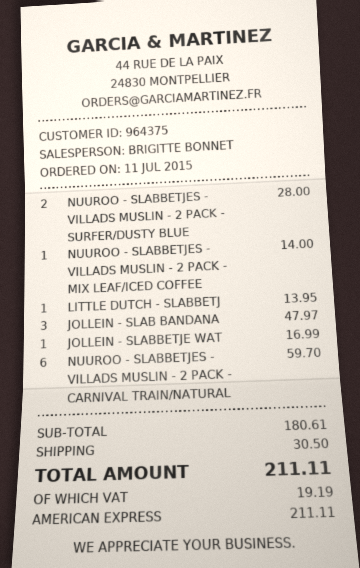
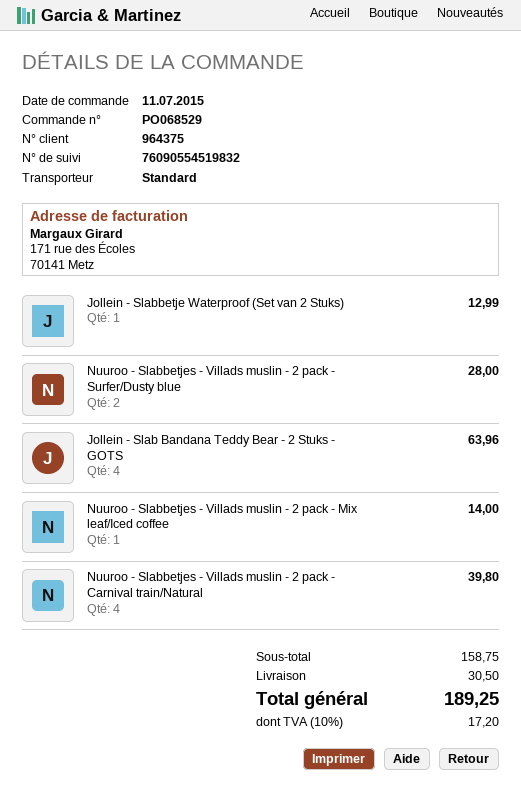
LITTLE DUTCH - SLABBETJ: 1 for 13.95 -> none
JOLLEIN - SLAB BANDANA: 3 for 47.97 -> 4 for 63.96
JOLLEIN - SLABBETJE WAT: 1 for 16.99 -> 1 for 12.99
NUUROO - SLABBETJES - VILLADS MUSLIN - 2 PACK - CARNIVAL TRAIN/NATURAL: 6 for 59.70 -> 4 for 39.80
subtotal: 180.61 -> 158.75
tax: 19.19 -> 17.20
total: 211.11 -> 189.25

